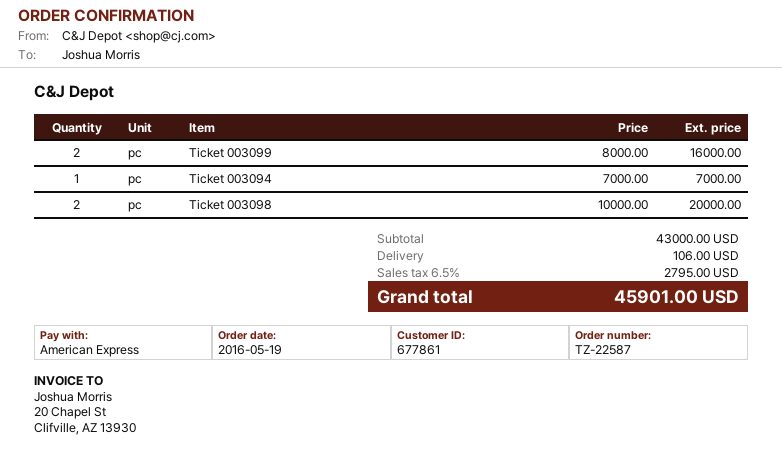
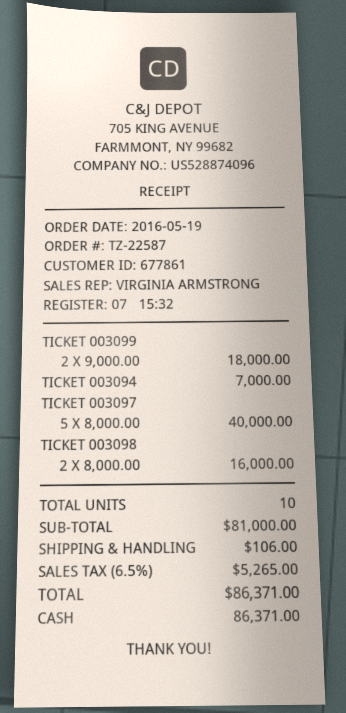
payment method: American Express -> cash
Ticket 003099: 2 x 8000.00 = 16000.00 -> 2 x 9000.00 = 18000.00
Ticket 003098: 2 x 10000.00 = 20000.00 -> 2 x 8000.00 = 16000.00
TICKET 003097: none -> 5 x 8000.00 = 40000.00
subtotal: 43000.00 -> 81000.00
tax: 6.5% = 2795.00 -> 6.5% = 5265.00
total: 45901.00 -> 86371.00

